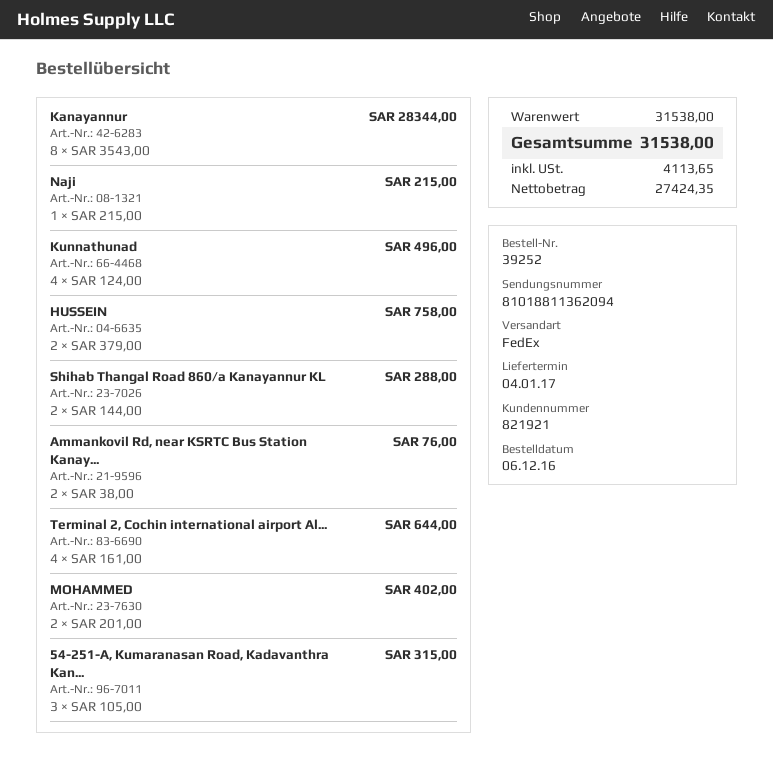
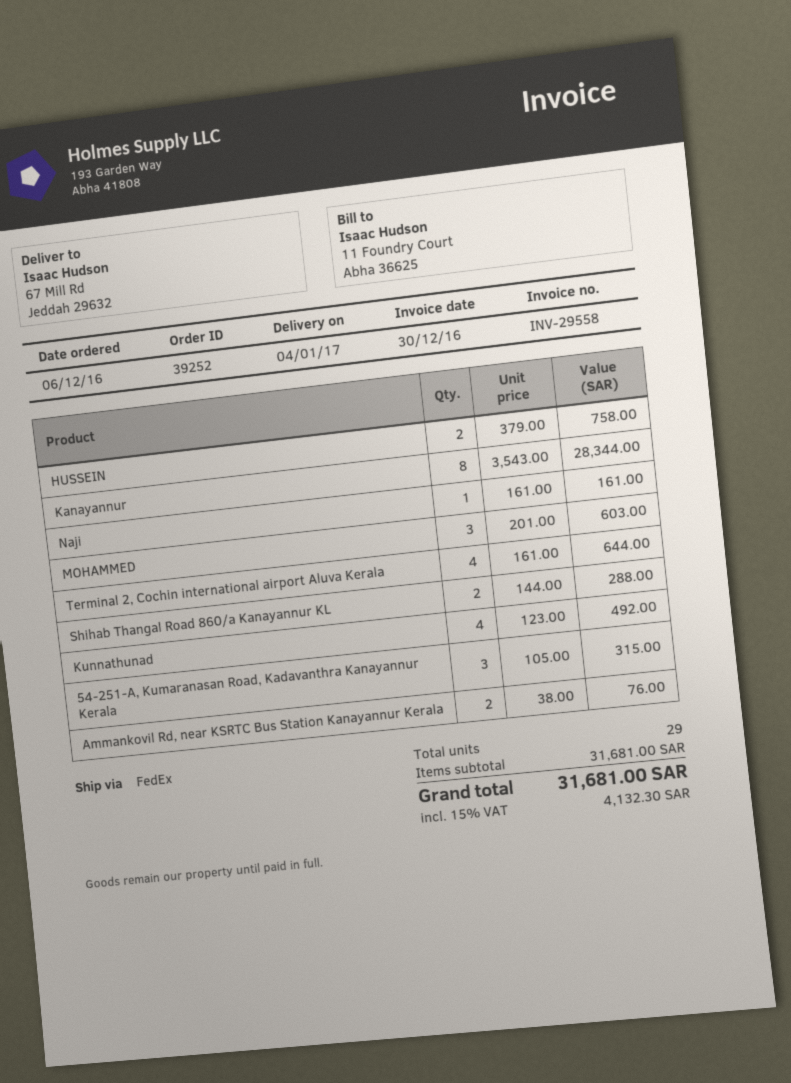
Naji: 1 x 215.00 = 215.00 -> 1 x 161.00 = 161.00
Kunnathunad: 4 x 124.00 = 496.00 -> 4 x 123.00 = 492.00
MOHAMMED: 2 x 201.00 = 402.00 -> 3 x 201.00 = 603.00
subtotal: 31538.00 -> 31681.00
tax: 4113.65 -> 4132.30
total: 31538.00 -> 31681.00

